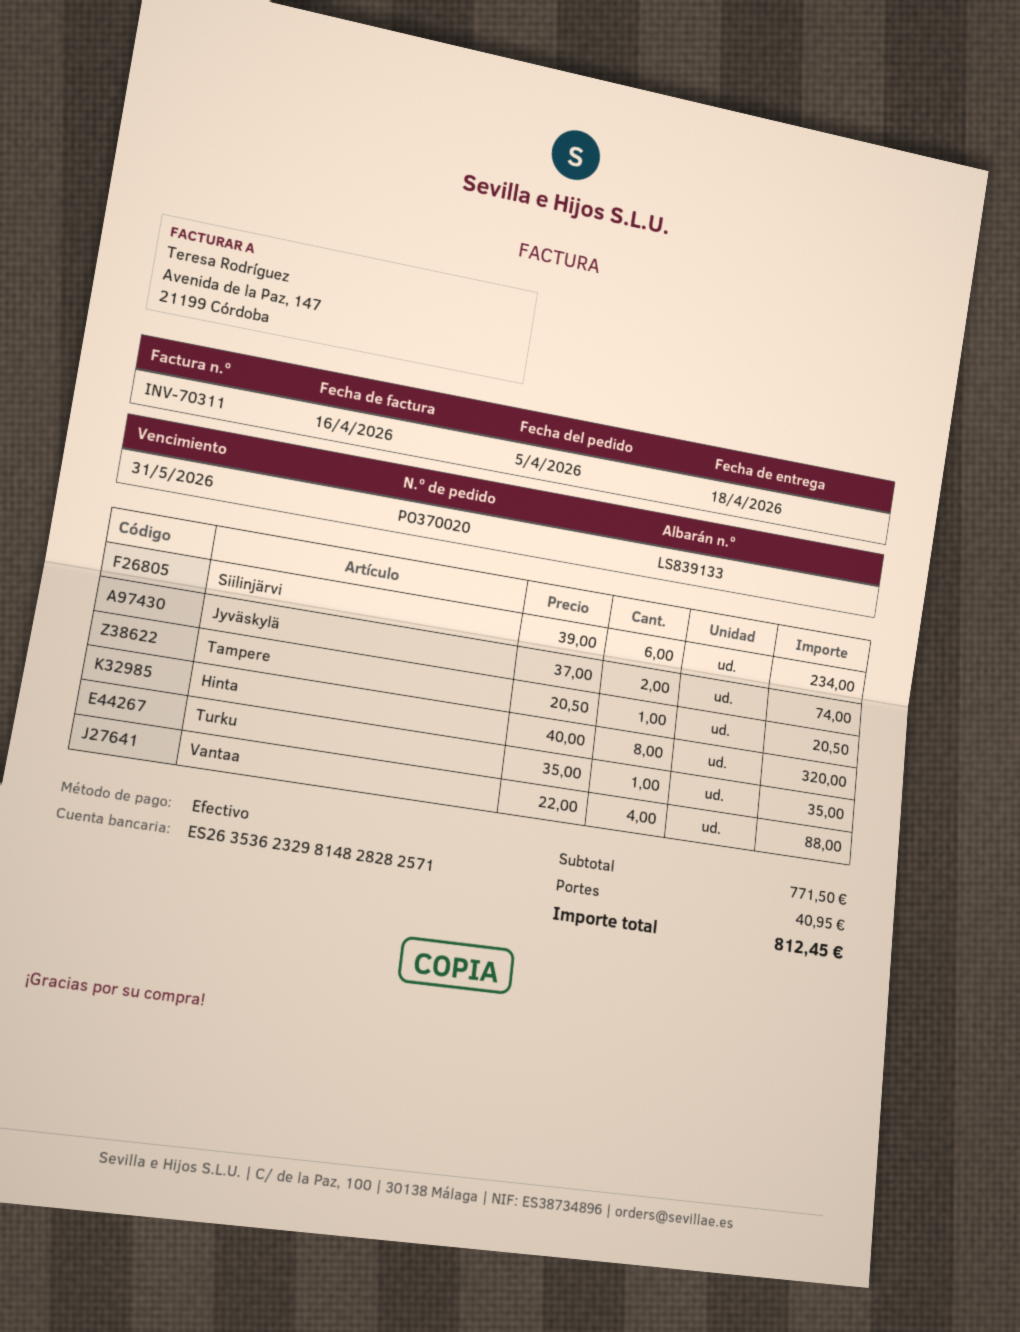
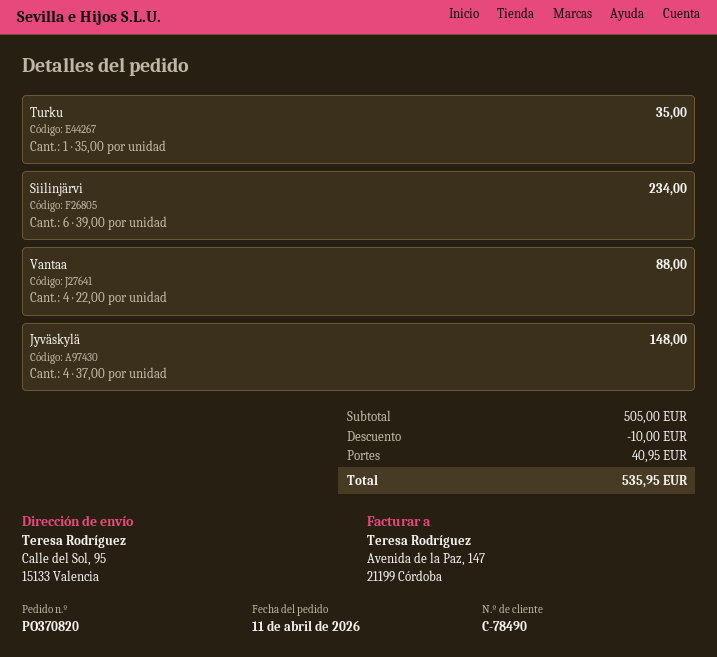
order number: PO370020 -> PO370820
order date: 2026-04-05 -> 2026-04-11
Jyväskylä: 2 x 37.00 = 74.00 -> 4 x 37.00 = 148.00
Tampere: 1 x 20.50 = 20.50 -> none
Hinta: 8 x 40.00 = 320.00 -> none
subtotal: 771.50 -> 505.00
discount: none -> 10.00
total: 812.45 -> 535.95

